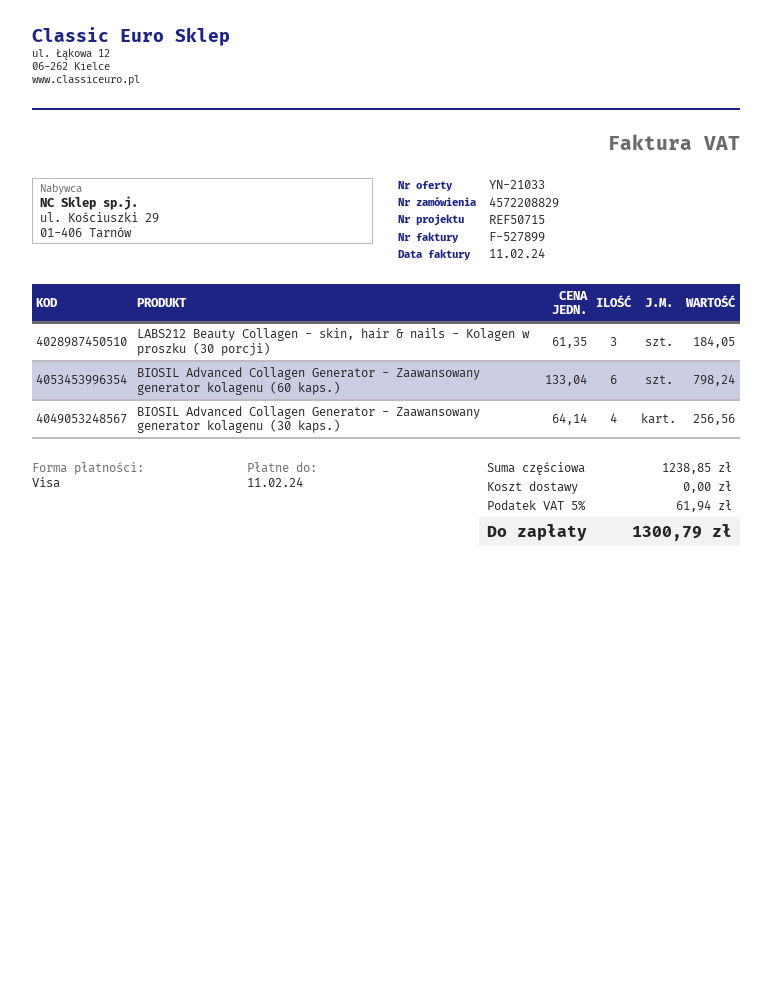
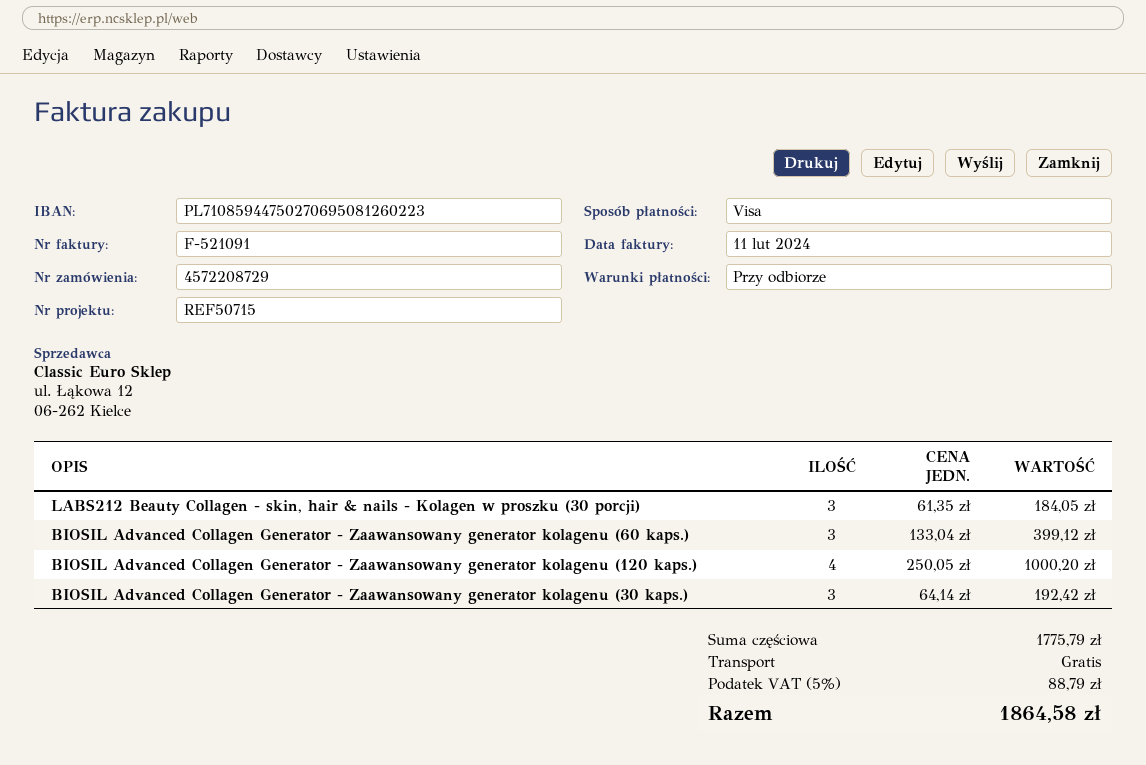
order number: 4572208829 -> 4572208729
invoice number: F-527899 -> F-521091
BIOSIL Advanced Collagen Generator - Zaawansowany generator kolagenu (60 kaps.): 6 x 133.04 = 798.24 -> 3 x 133.04 = 399.12
BIOSIL Advanced Collagen Generator - Zaawansowany generator kolagenu (30 kaps.): 4 x 64.14 = 256.56 -> 3 x 64.14 = 192.42
BIOSIL Advanced Collagen Generator - Zaawansowany generator kolagenu (120 kaps.): none -> 4 x 250.05 = 1000.20
subtotal: 1238.85 -> 1775.79
tax: 5% = 61.94 -> 5% = 88.79
total: 1300.79 -> 1864.58

